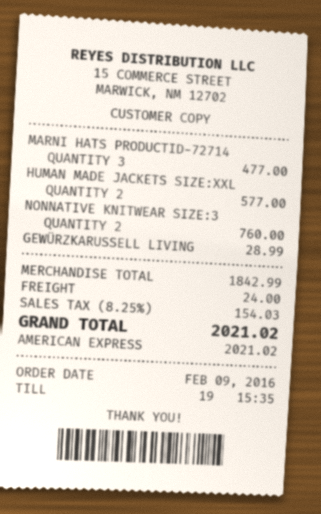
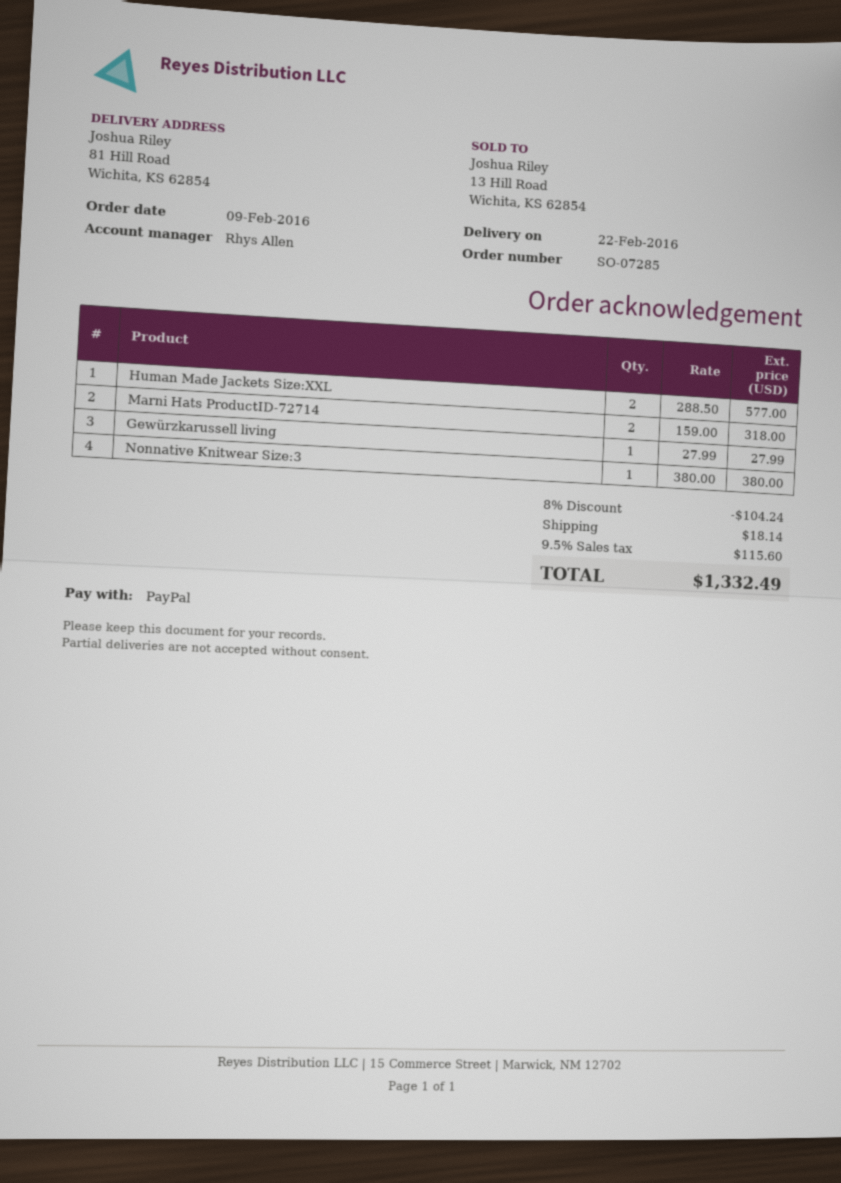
payment method: American Express -> PayPal
MARNI HATS PRODUCTID-72714: 3 for 477.00 -> 2 for 318.00
NONNATIVE KNITWEAR SIZE:3: 2 for 760.00 -> 1 for 380.00
GEWÜRZKARUSSELL LIVING: 1 for 28.99 -> 1 for 27.99
discount: none -> 8% = 104.24
shipping: 24.00 -> 18.14
tax: 8.25% = 154.03 -> 9.5% = 115.60
total: 2021.02 -> 1332.49

